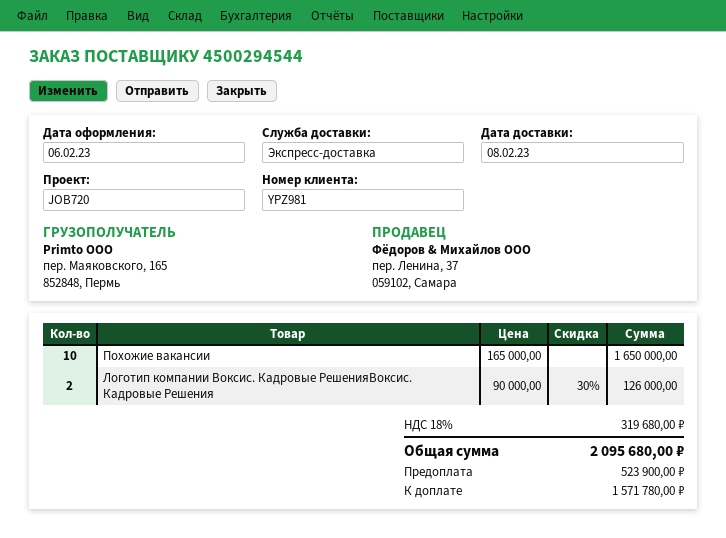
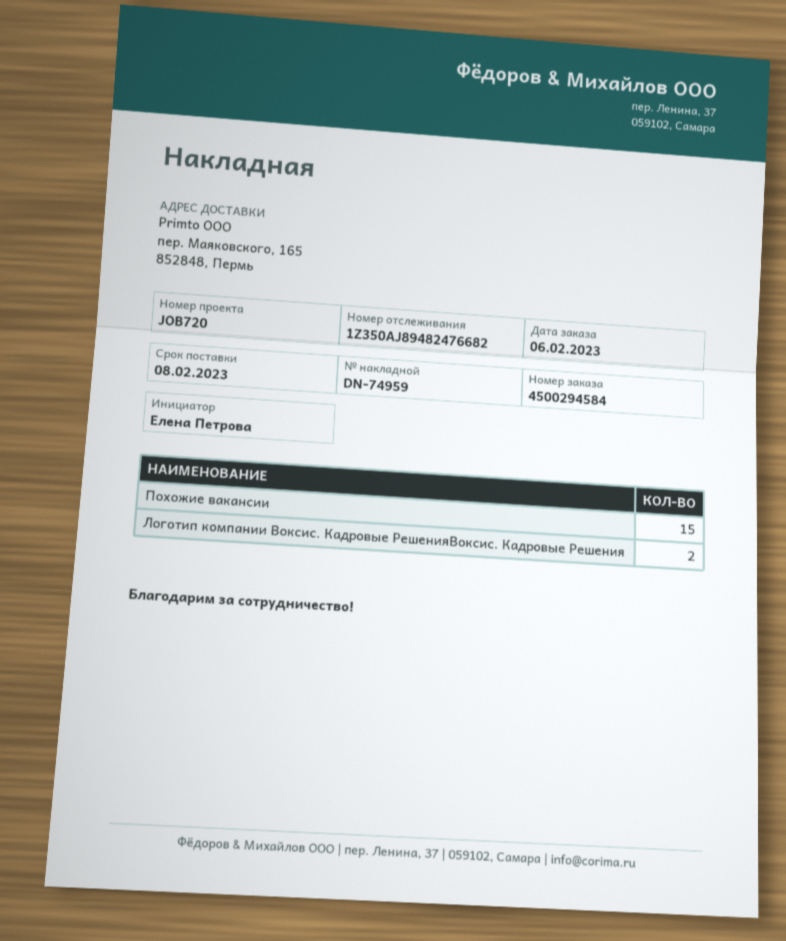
order number: 4500294544 -> 4500294584
Похожие вакансии: 10 -> 15

